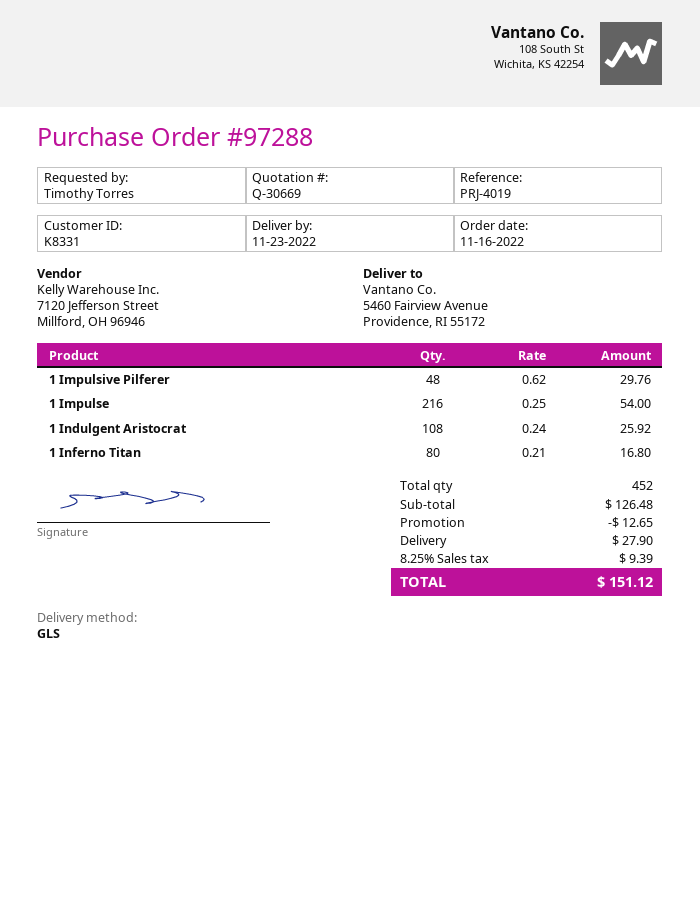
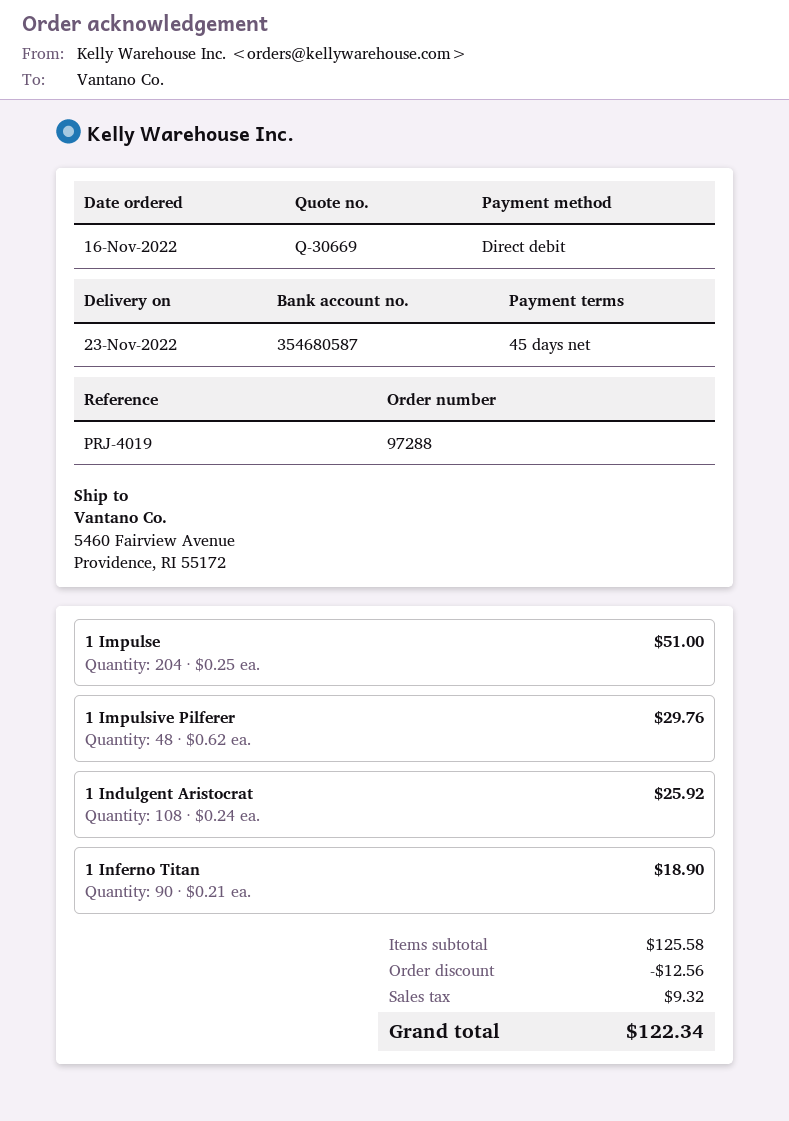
1 Impulse: 216 x 0.25 = 54.00 -> 204 x 0.25 = 51.00
1 Inferno Titan: 80 x 0.21 = 16.80 -> 90 x 0.21 = 18.90
subtotal: 126.48 -> 125.58
discount: 12.65 -> 12.56
shipping: 27.90 -> none
tax: 9.39 -> 9.32
total: 151.12 -> 122.34

